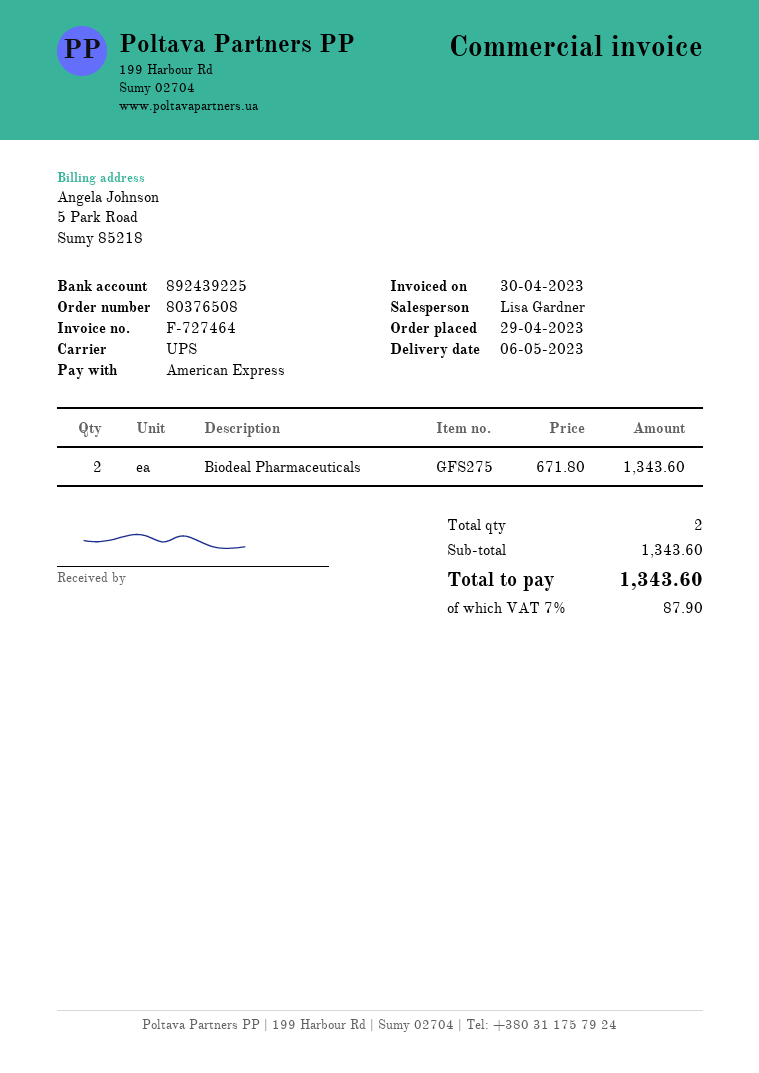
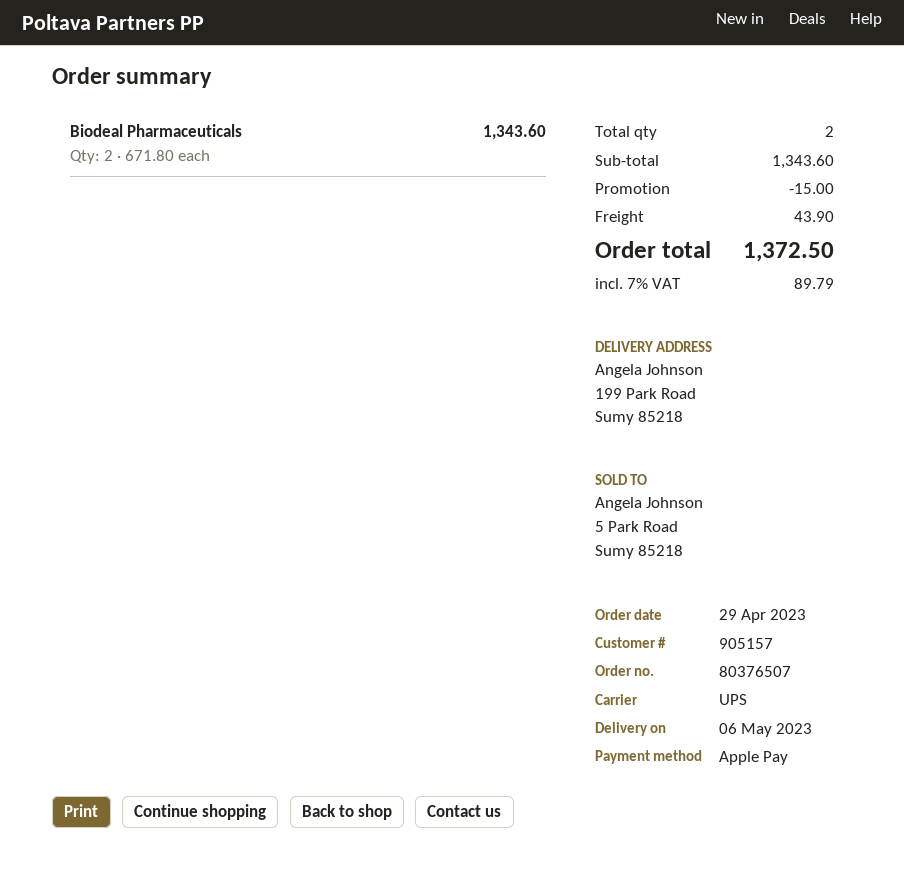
order number: 80376508 -> 80376507
payment method: American Express -> Apple Pay
discount: none -> 15.00
shipping: none -> 43.90
tax: 7% = 87.90 -> 7% = 89.79
total: 1343.60 -> 1372.50

